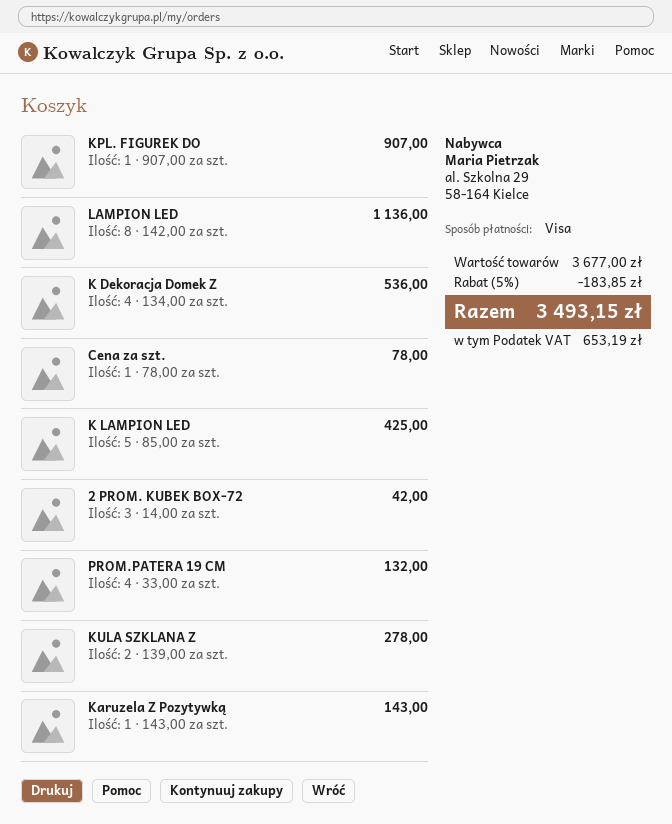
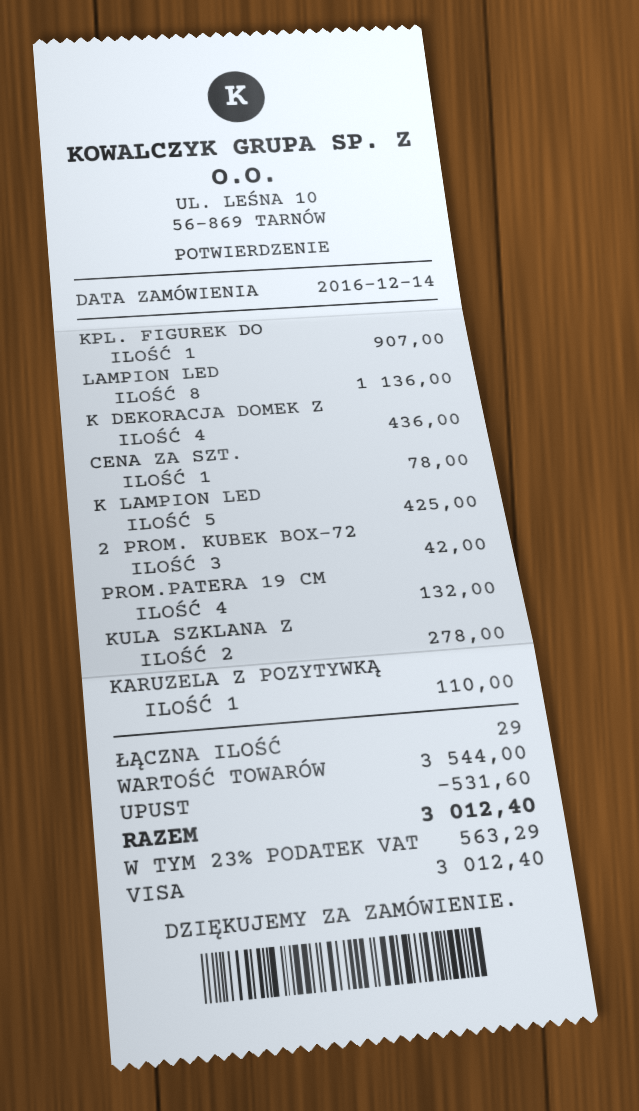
K Dekoracja Domek Z: 4 for 536.00 -> 4 for 436.00
Karuzela Z Pozytywką: 1 for 143.00 -> 1 for 110.00
subtotal: 3677.00 -> 3544.00
discount: 183.85 -> 531.60
tax: 653.19 -> 563.29
total: 3493.15 -> 3012.40

